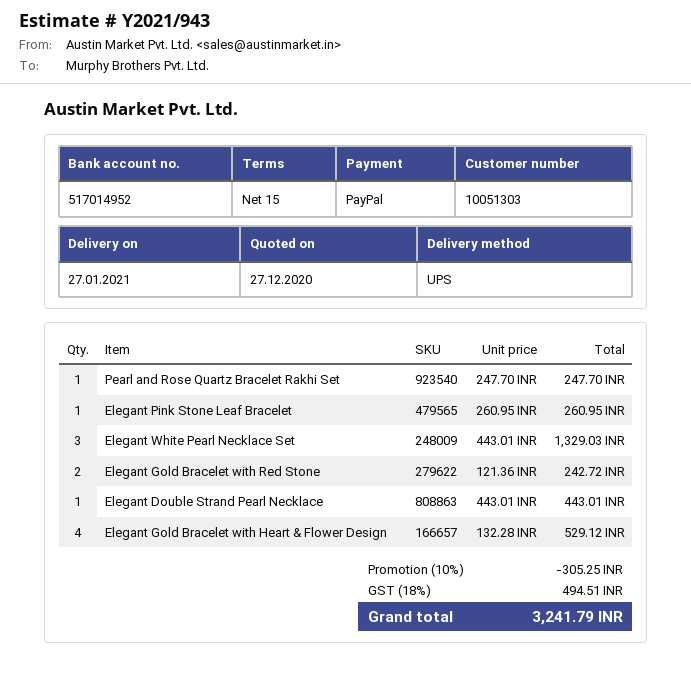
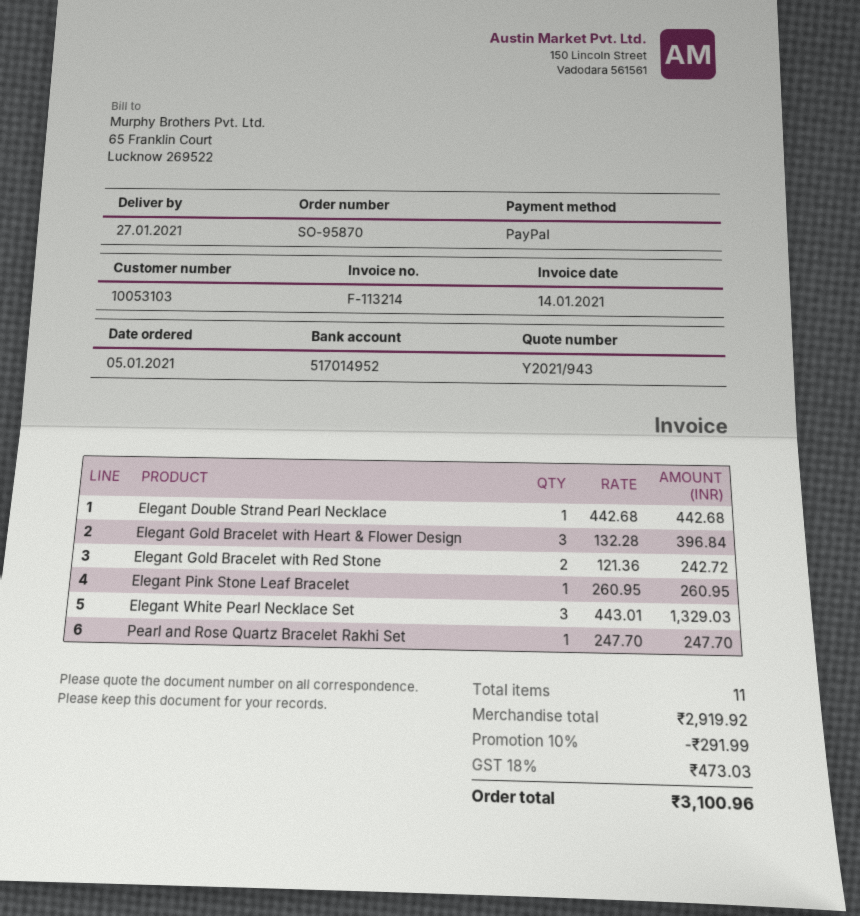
customer number: 10051303 -> 10053103
Elegant Double Strand Pearl Necklace: 1 x 443.01 = 443.01 -> 1 x 442.68 = 442.68
Elegant Gold Bracelet with Heart & Flower Design: 4 x 132.28 = 529.12 -> 3 x 132.28 = 396.84
discount: 10% = 305.25 -> 10% = 291.99
tax: 18% = 494.51 -> 18% = 473.03
total: 3241.79 -> 3100.96

